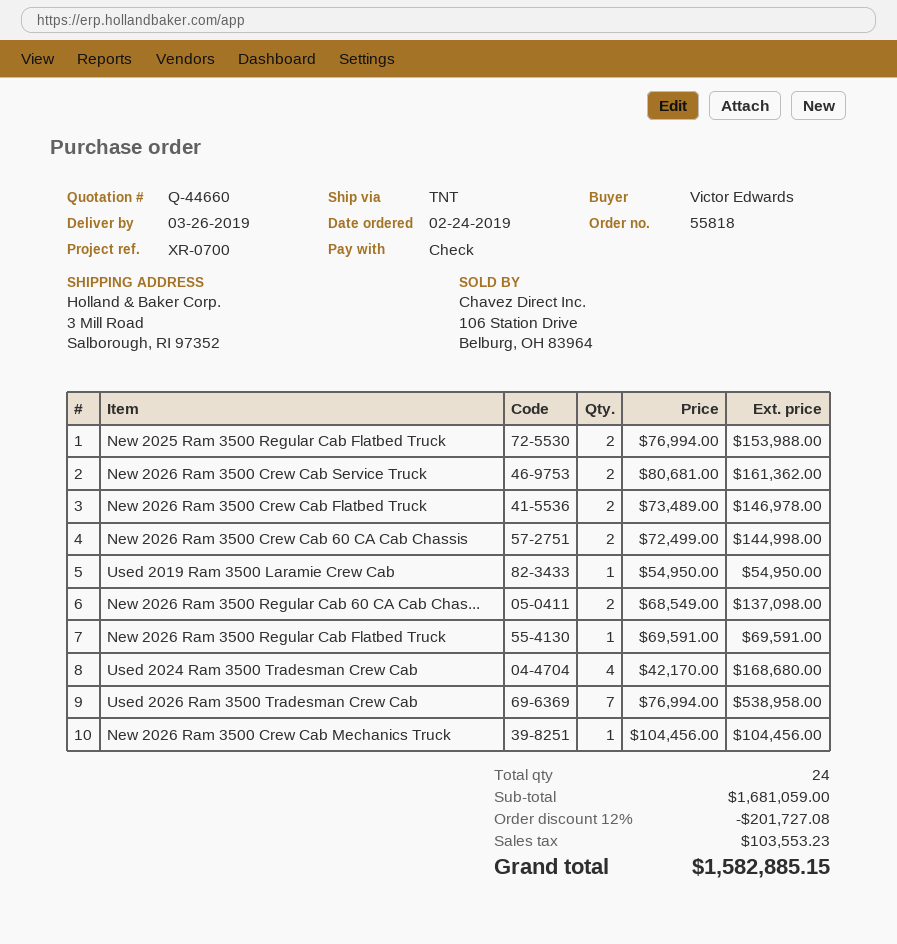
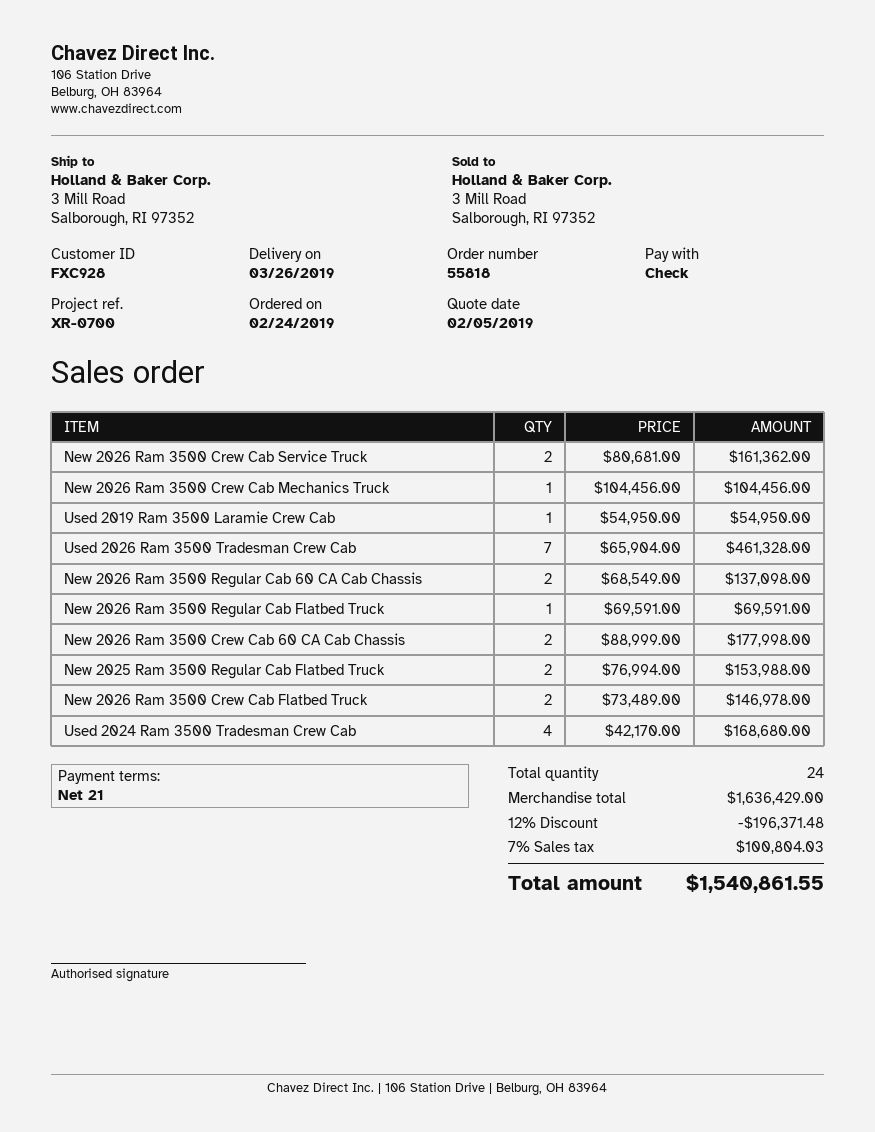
New 2026 Ram 3500 Crew Cab 60 CA Cab Chassis: 2 x 72499.00 = 144998.00 -> 2 x 88999.00 = 177998.00
Used 2026 Ram 3500 Tradesman Crew Cab: 7 x 76994.00 = 538958.00 -> 7 x 65904.00 = 461328.00
subtotal: 1681059.00 -> 1636429.00
discount: 12% = 201727.08 -> 12% = 196371.48
tax: 103553.23 -> 100804.03
total: 1582885.15 -> 1540861.55

